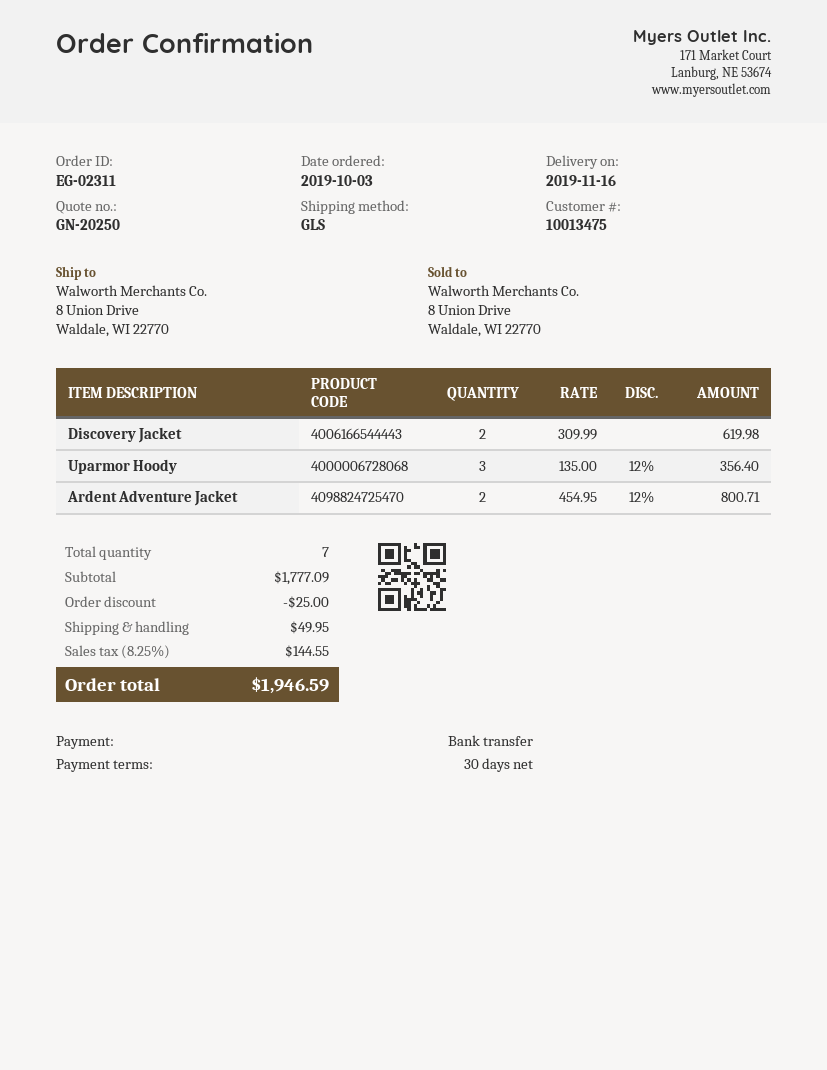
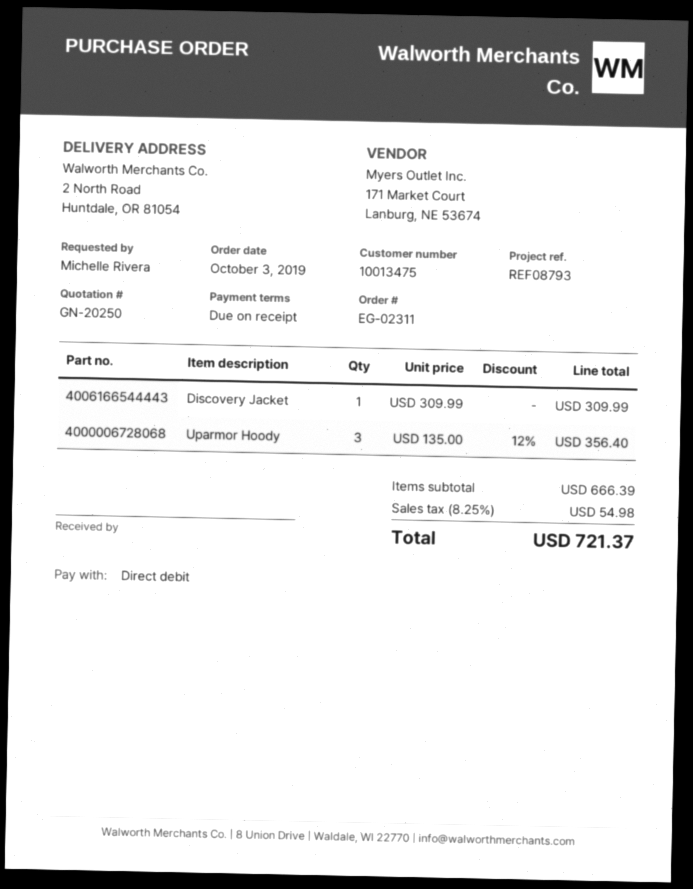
payment terms: 30 days -> on receipt
payment method: bank transfer -> direct debit
ship to: 8 Union Drive, Waldale, WI 22770 -> 2 North Road, Huntdale, OR 81054
Discovery Jacket: 2 x 309.99 = 619.98 -> 1 x 309.99 = 309.99
Ardent Adventure Jacket: 2 x 454.95 - 12% = 800.71 -> none
subtotal: 1777.09 -> 666.39
discount: 25.00 -> none
shipping: 49.95 -> none
tax: 8.25% = 144.55 -> 8.25% = 54.98
total: 1946.59 -> 721.37

